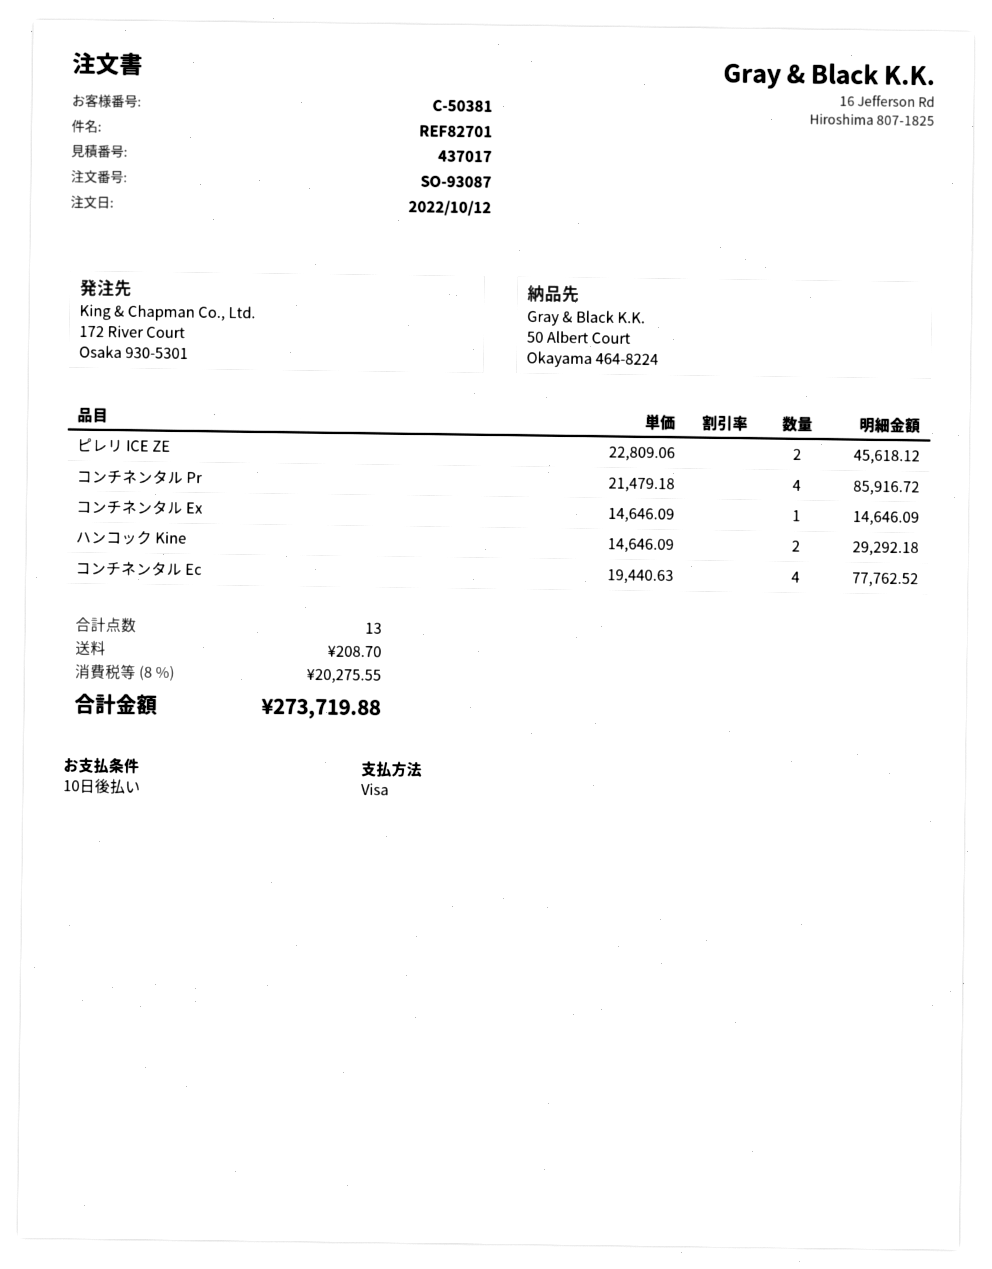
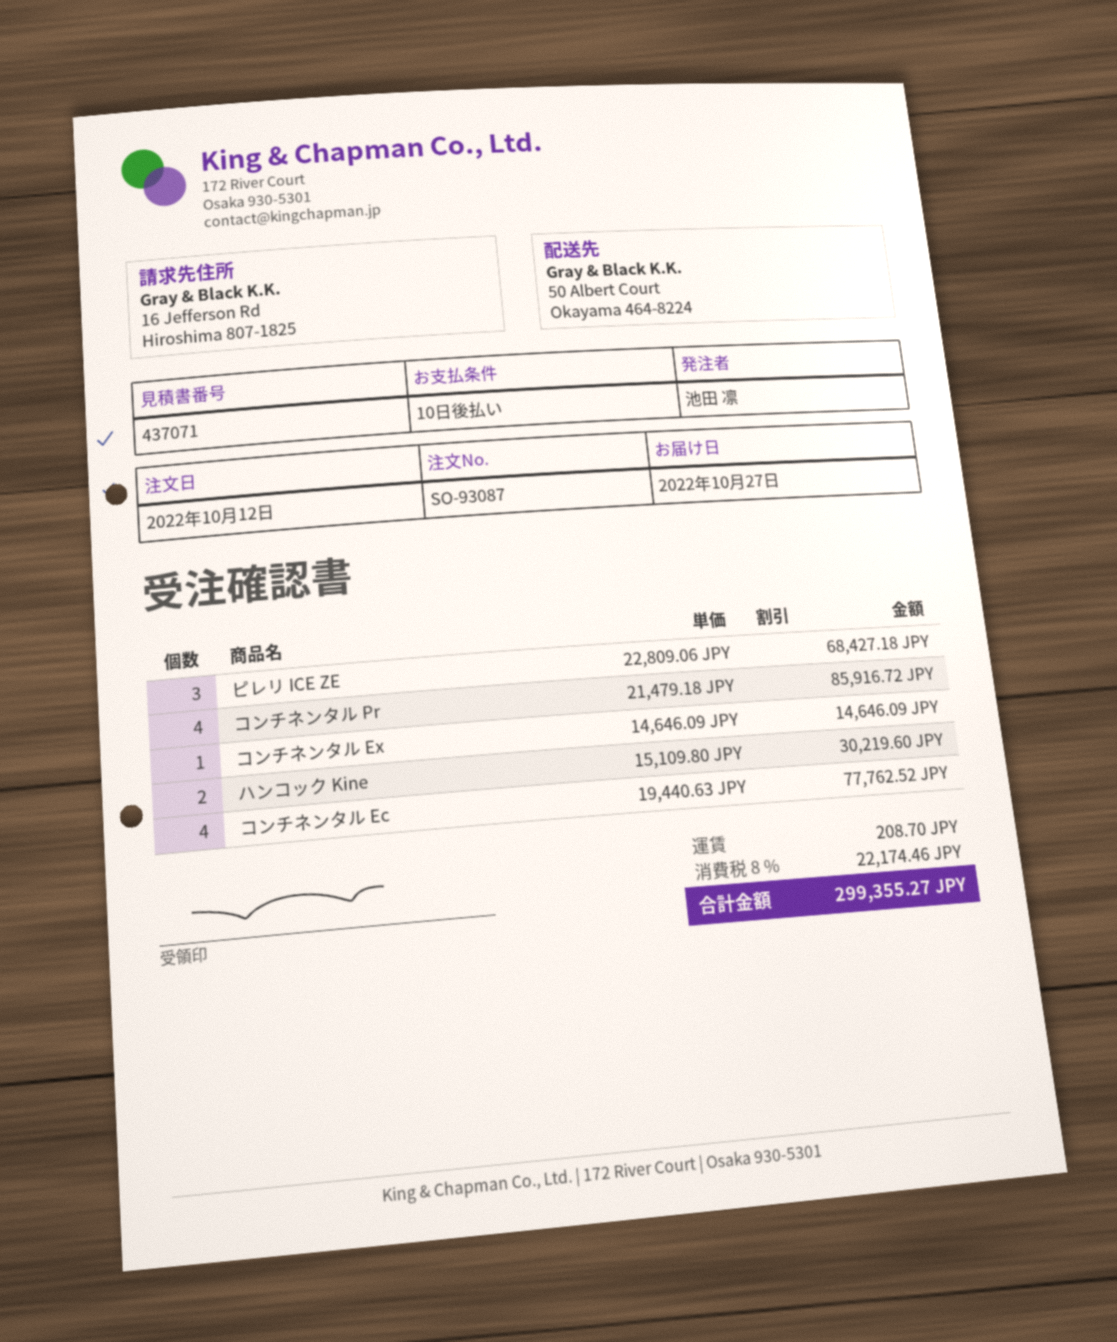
quote number: 437017 -> 437071
ピレリ ICE ZE: 2 x 22809.06 = 45618.12 -> 3 x 22809.06 = 68427.18
ハンコック Kine: 2 x 14646.09 = 29292.18 -> 2 x 15109.80 = 30219.60
tax: 8% = 20275.55 -> 8% = 22174.46
total: 273719.88 -> 299355.27

